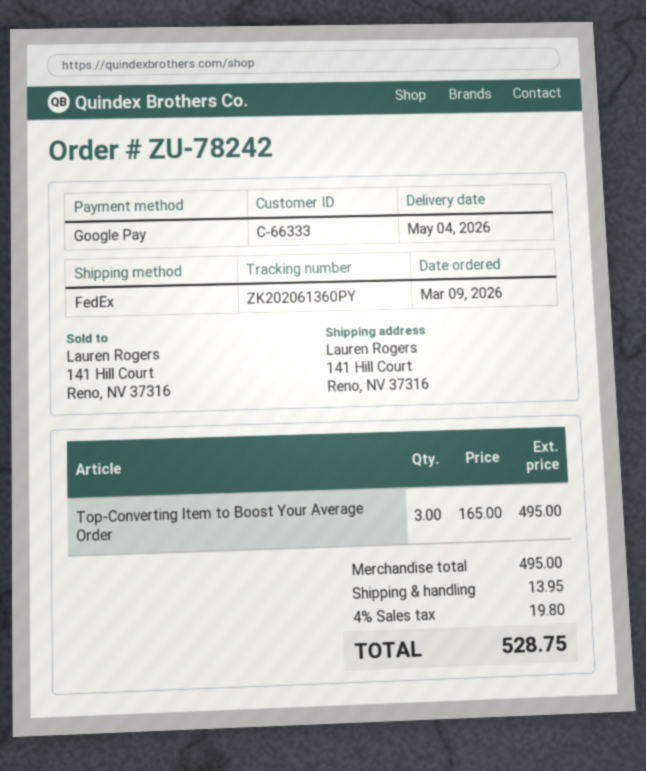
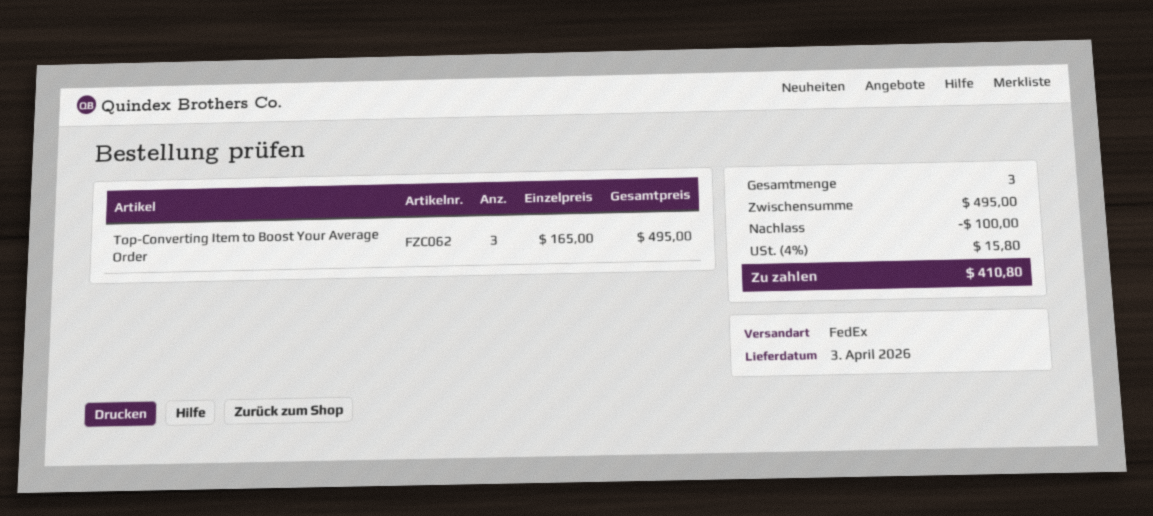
delivery date: 2026-05-04 -> 2026-04-03
discount: none -> 100.00
shipping: 13.95 -> none
tax: 4% = 19.80 -> 4% = 15.80
total: 528.75 -> 410.80

